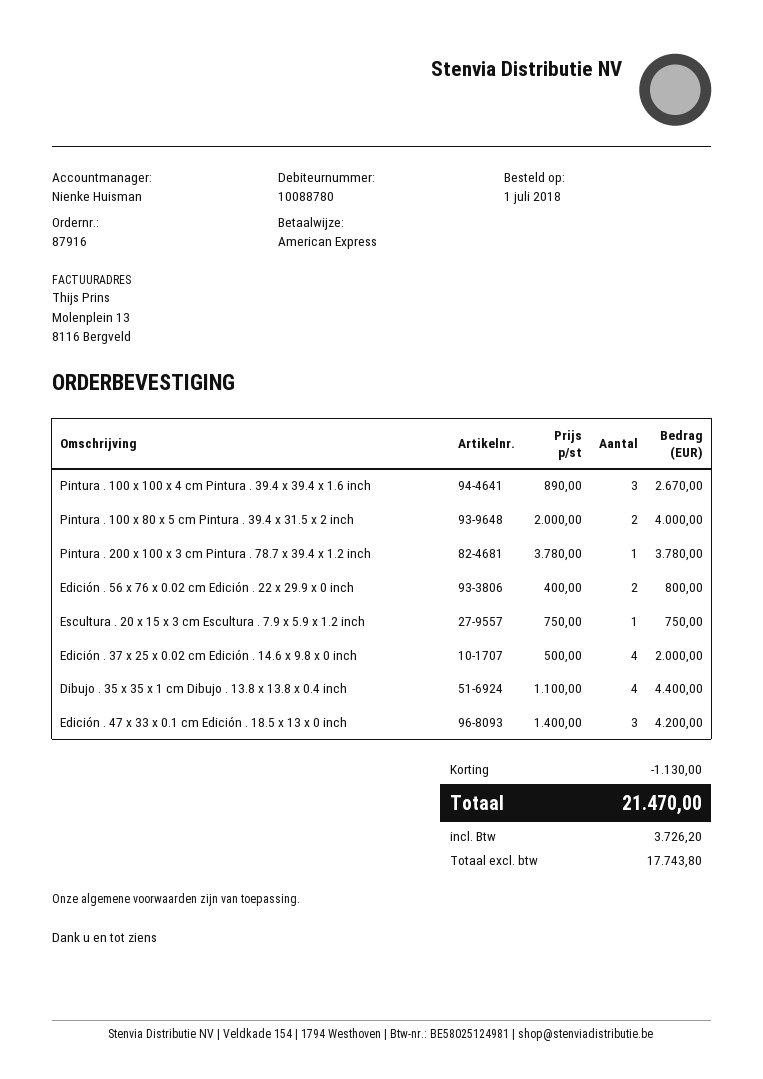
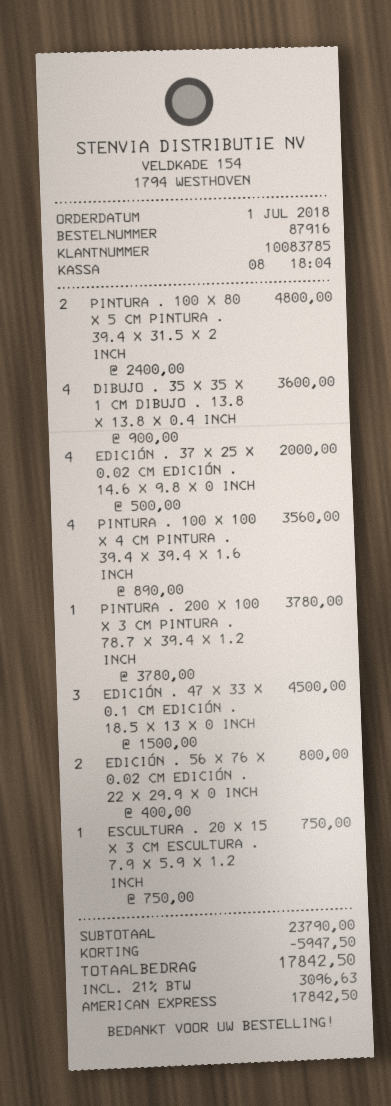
customer number: 10088780 -> 10083785
Pintura . 100 x 100 x 4 cm Pintura . 39.4 x 39.4 x 1.6 inch: 3 x 890.00 = 2670.00 -> 4 x 890.00 = 3560.00
Pintura . 100 x 80 x 5 cm Pintura . 39.4 x 31.5 x 2 inch: 2 x 2000.00 = 4000.00 -> 2 x 2400.00 = 4800.00
Dibujo . 35 x 35 x 1 cm Dibujo . 13.8 x 13.8 x 0.4 inch: 4 x 1100.00 = 4400.00 -> 4 x 900.00 = 3600.00
Edición . 47 x 33 x 0.1 cm Edición . 18.5 x 13 x 0 inch: 3 x 1400.00 = 4200.00 -> 3 x 1500.00 = 4500.00
discount: 1130.00 -> 5947.50
tax: 3726.20 -> 3096.63
total: 21470.00 -> 17842.50

